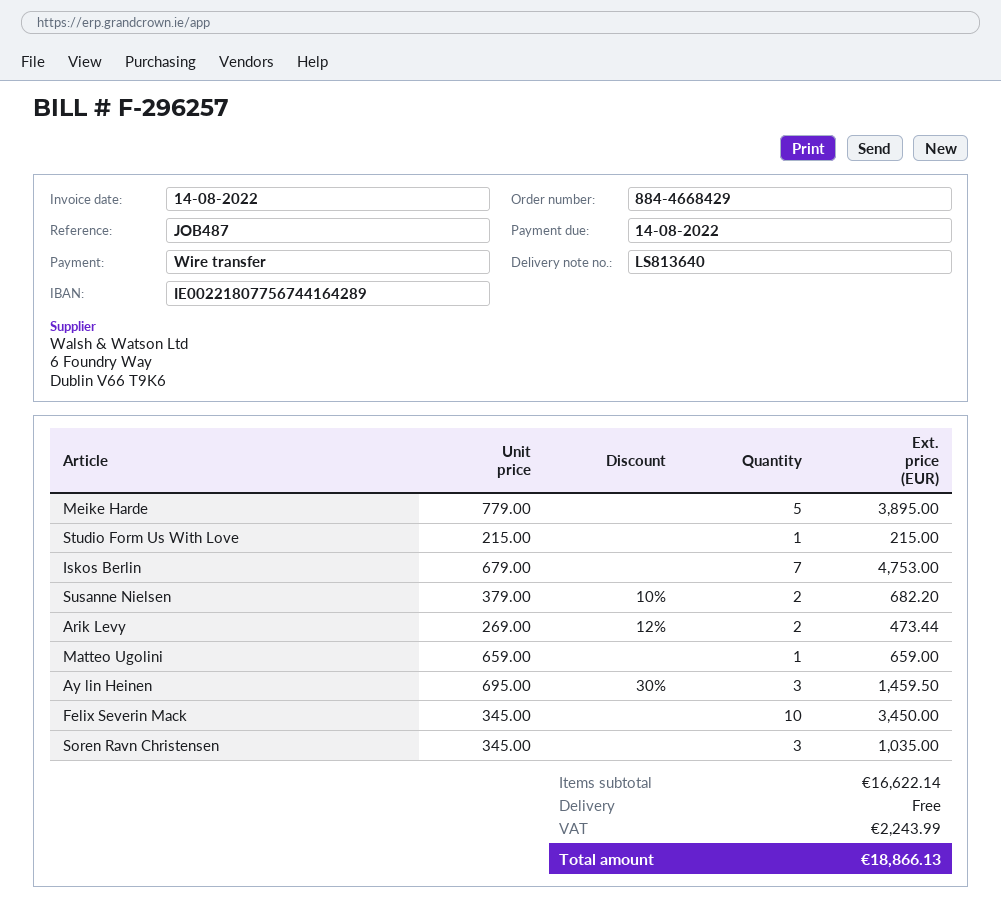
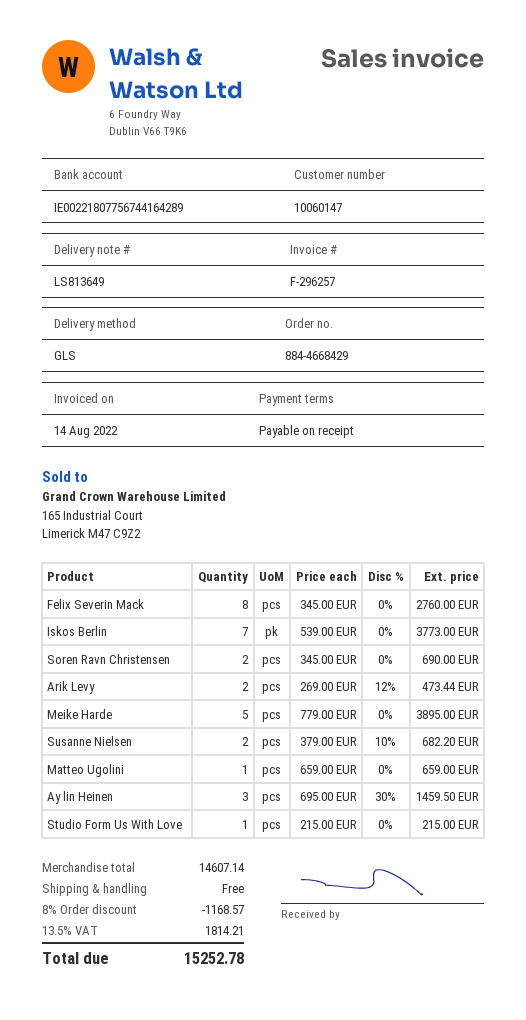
delivery note number: LS813640 -> LS813649
Iskos Berlin: 7 x 679.00 = 4753.00 -> 7 x 539.00 = 3773.00
Felix Severin Mack: 10 x 345.00 = 3450.00 -> 8 x 345.00 = 2760.00
Soren Ravn Christensen: 3 x 345.00 = 1035.00 -> 2 x 345.00 = 690.00
subtotal: 16622.14 -> 14607.14
discount: none -> 8% = 1168.57
tax: 2243.99 -> 1814.21
total: 18866.13 -> 15252.78

